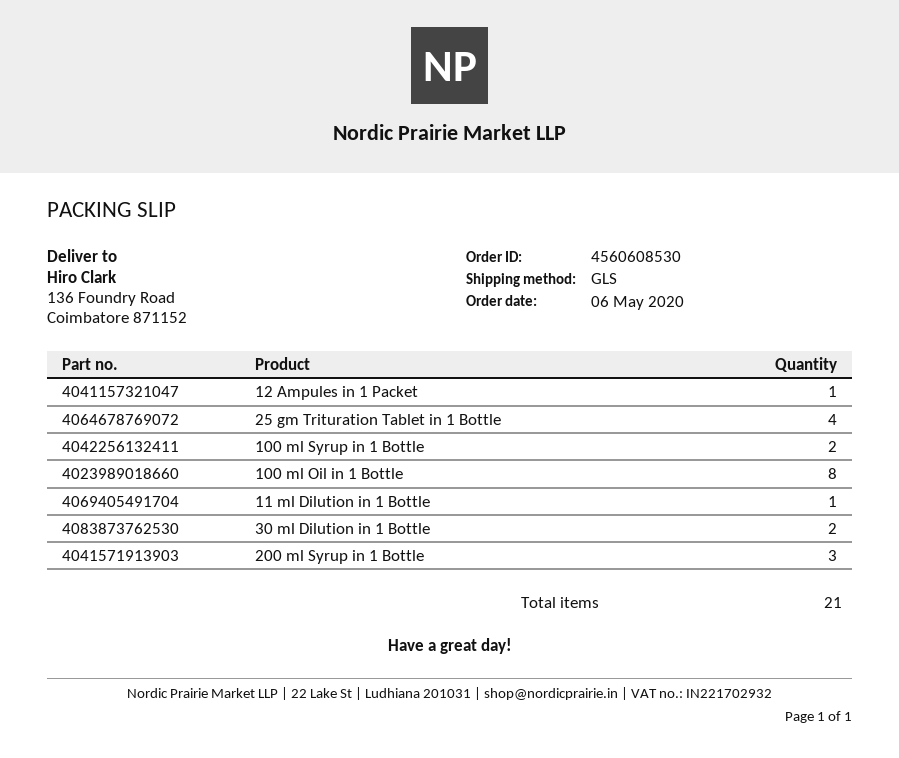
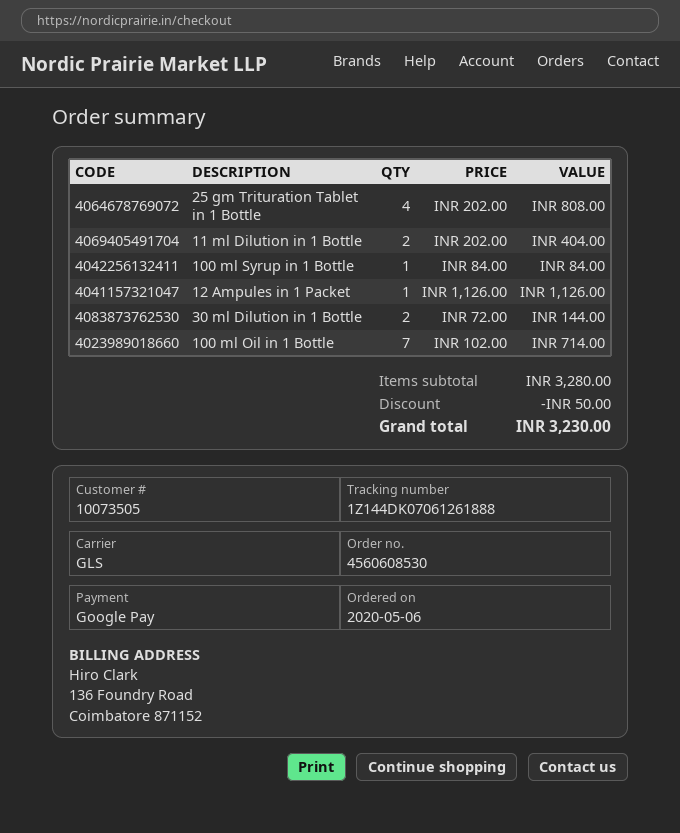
100 ml Syrup in 1 Bottle: 2 -> 1
100 ml Oil in 1 Bottle: 8 -> 7
11 ml Dilution in 1 Bottle: 1 -> 2
200 ml Syrup in 1 Bottle: 3 -> none

